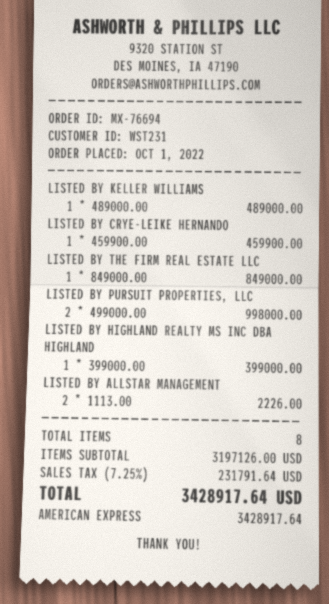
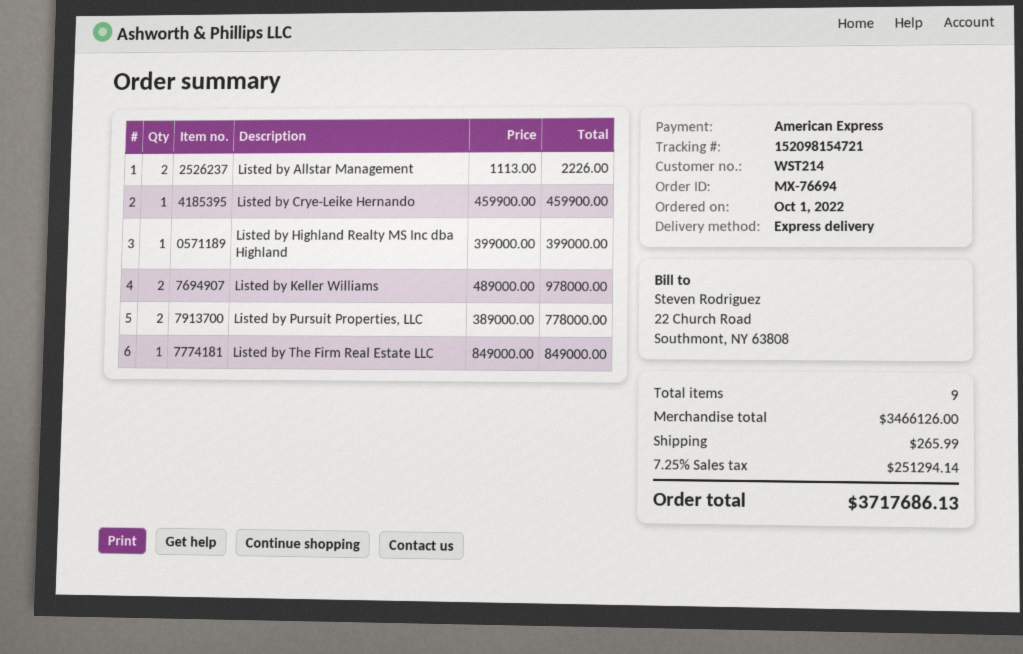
customer number: WST231 -> WST214
LISTED BY KELLER WILLIAMS: 1 x 489000.00 = 489000.00 -> 2 x 489000.00 = 978000.00
LISTED BY PURSUIT PROPERTIES, LLC: 2 x 499000.00 = 998000.00 -> 2 x 389000.00 = 778000.00
total quantity: 8 -> 9
subtotal: 3197126.00 -> 3466126.00
shipping: none -> 265.99
tax: 7.25% = 231791.64 -> 7.25% = 251294.14
total: 3428917.64 -> 3717686.13

